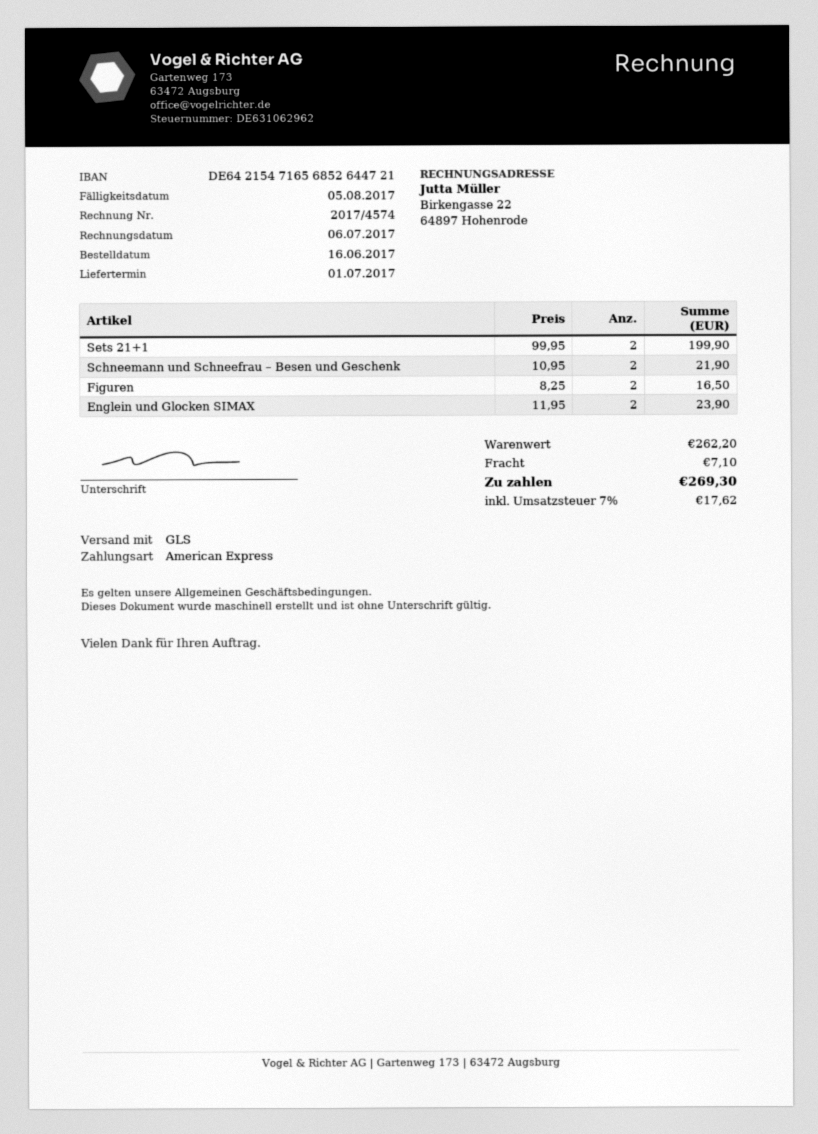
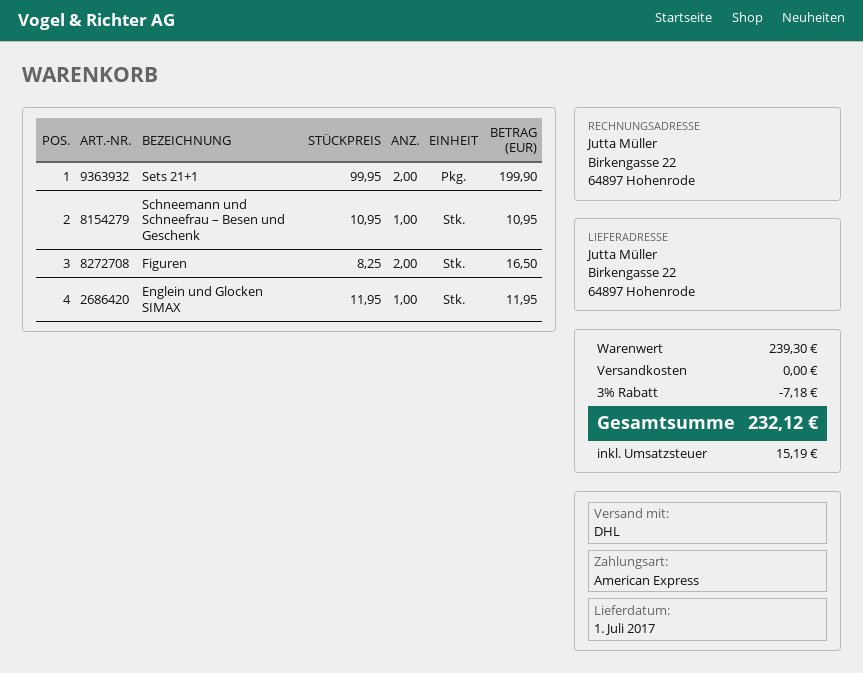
shipping method: GLS -> DHL
Schneemann und Schneefrau – Besen und Geschenk: 2 x 10.95 = 21.90 -> 1 x 10.95 = 10.95
Englein und Glocken SIMAX: 2 x 11.95 = 23.90 -> 1 x 11.95 = 11.95
subtotal: 262.20 -> 239.30
discount: none -> 3% = 7.18
shipping: 7.10 -> 0.00
tax: 17.62 -> 15.19
total: 269.30 -> 232.12

